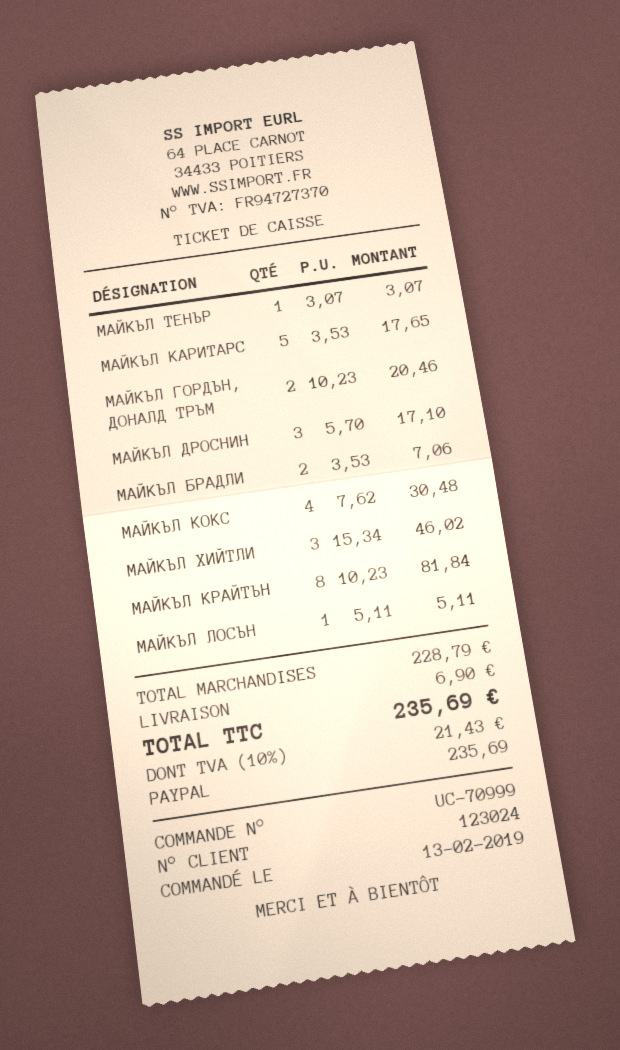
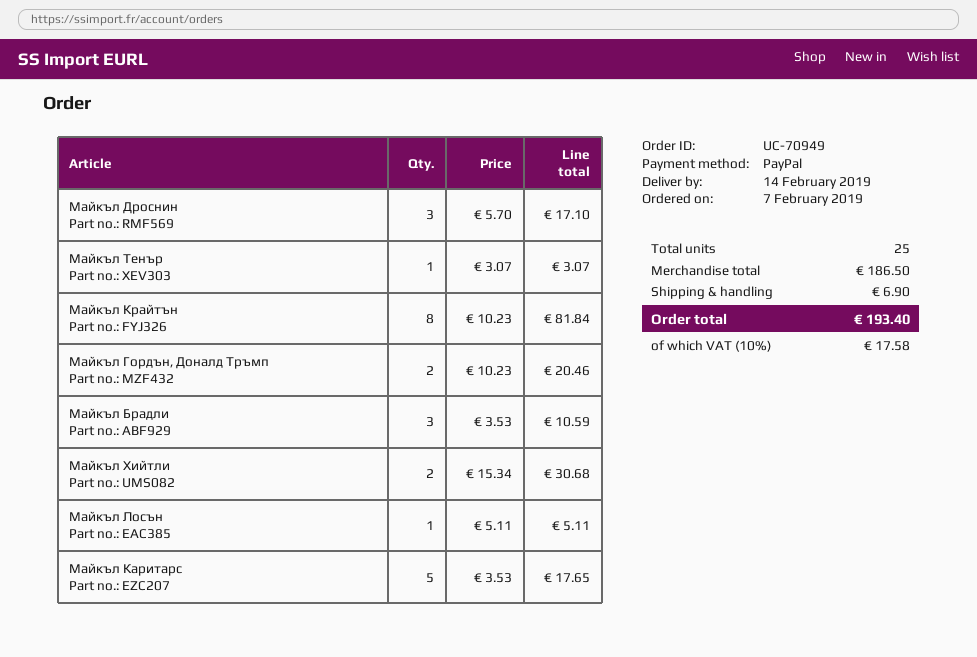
order number: UC-70999 -> UC-70949
order date: 2019-02-13 -> 2019-02-07
МАЙКЪЛ БРАДЛИ: 2 x 3.53 = 7.06 -> 3 x 3.53 = 10.59
МАЙКЪЛ КОКС: 4 x 7.62 = 30.48 -> none
МАЙКЪЛ ХИЙТЛИ: 3 x 15.34 = 46.02 -> 2 x 15.34 = 30.68
subtotal: 228.79 -> 186.50
tax: 10% = 21.43 -> 10% = 17.58
total: 235.69 -> 193.40

